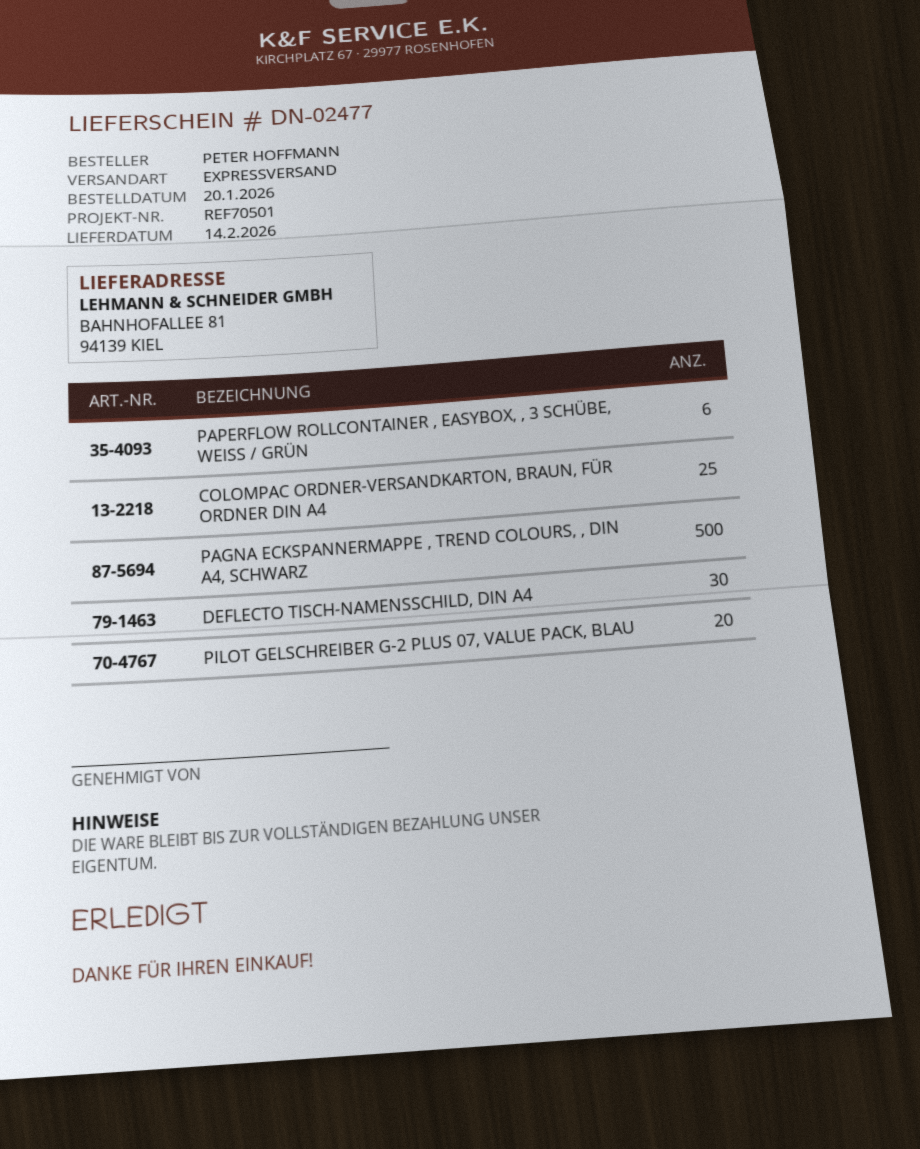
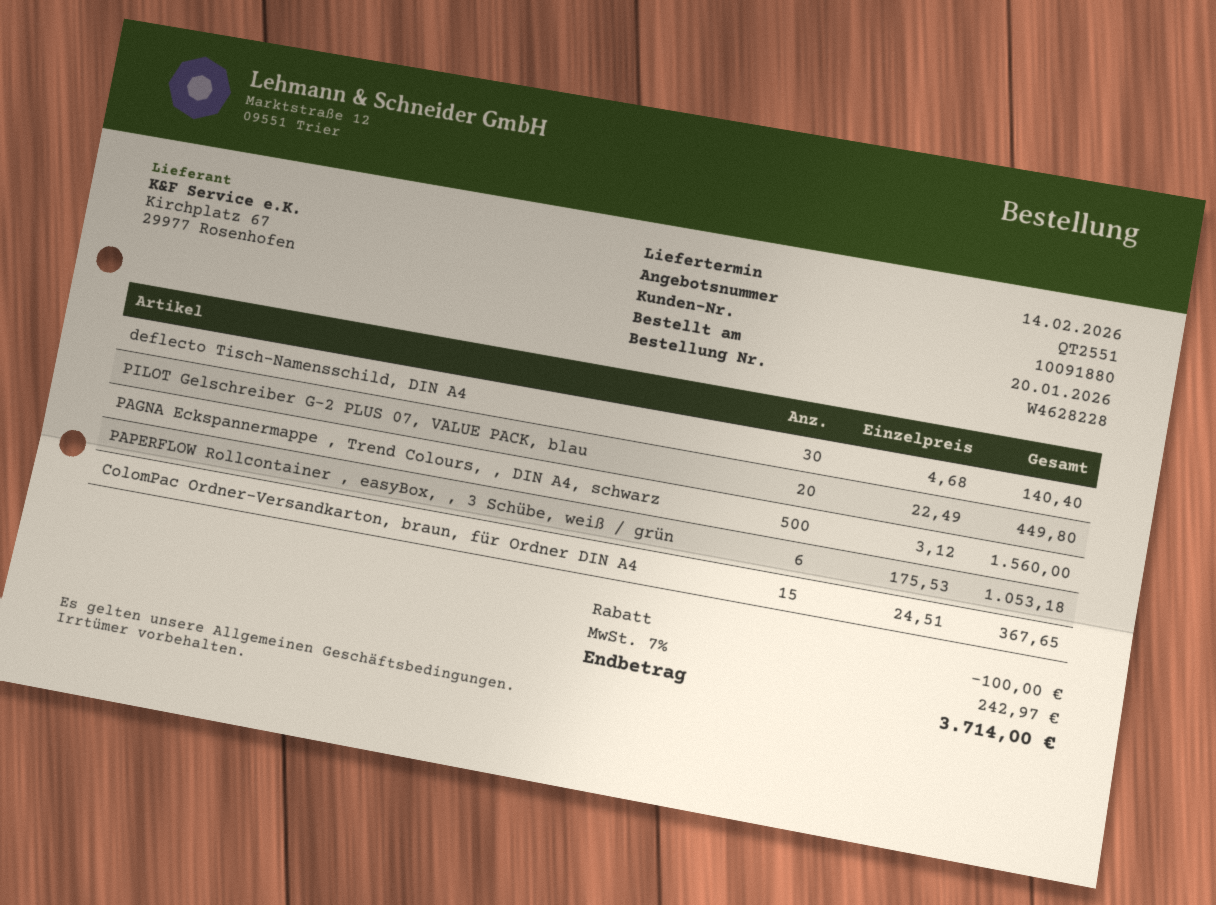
COLOMPAC ORDNER-VERSANDKARTON, BRAUN, FÜR ORDNER DIN A4: 25 -> 15

